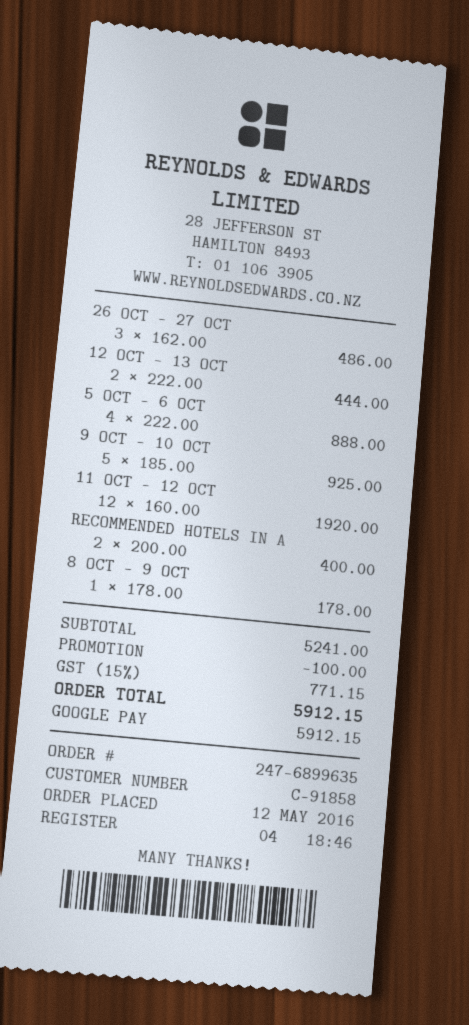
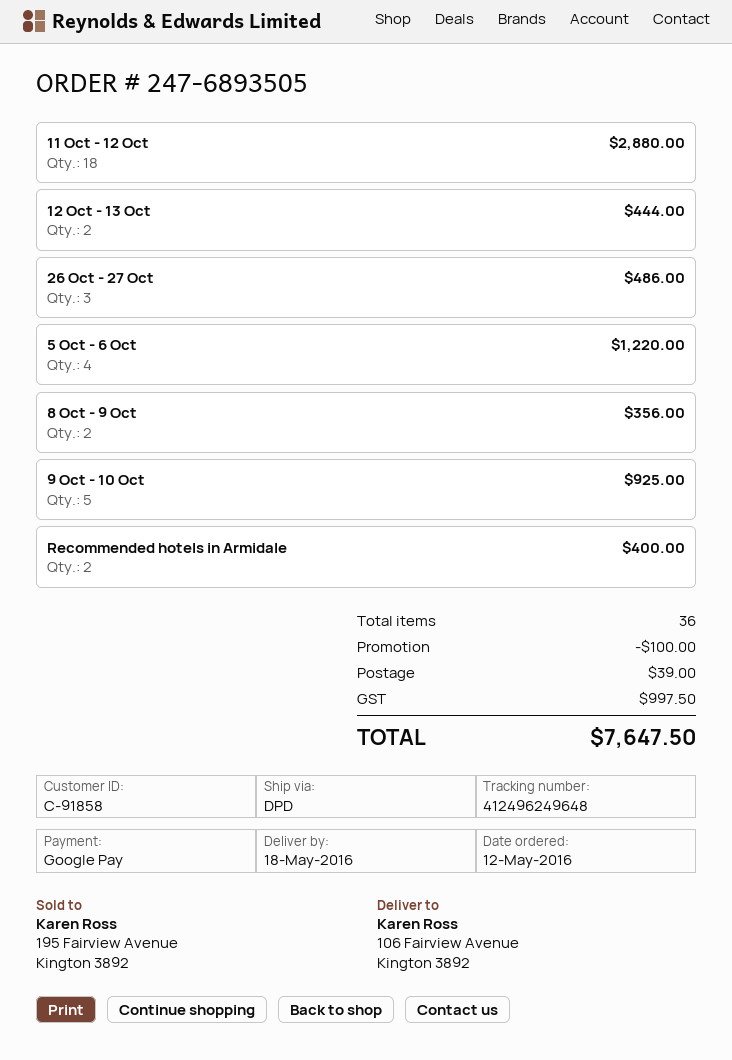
order number: 247-6899635 -> 247-6893505
5 OCT - 6 OCT: 4 for 888.00 -> 4 for 1220.00
11 OCT - 12 OCT: 12 for 1920.00 -> 18 for 2880.00
8 OCT - 9 OCT: 1 for 178.00 -> 2 for 356.00
shipping: none -> 39.00
tax: 771.15 -> 997.50
total: 5912.15 -> 7647.50

